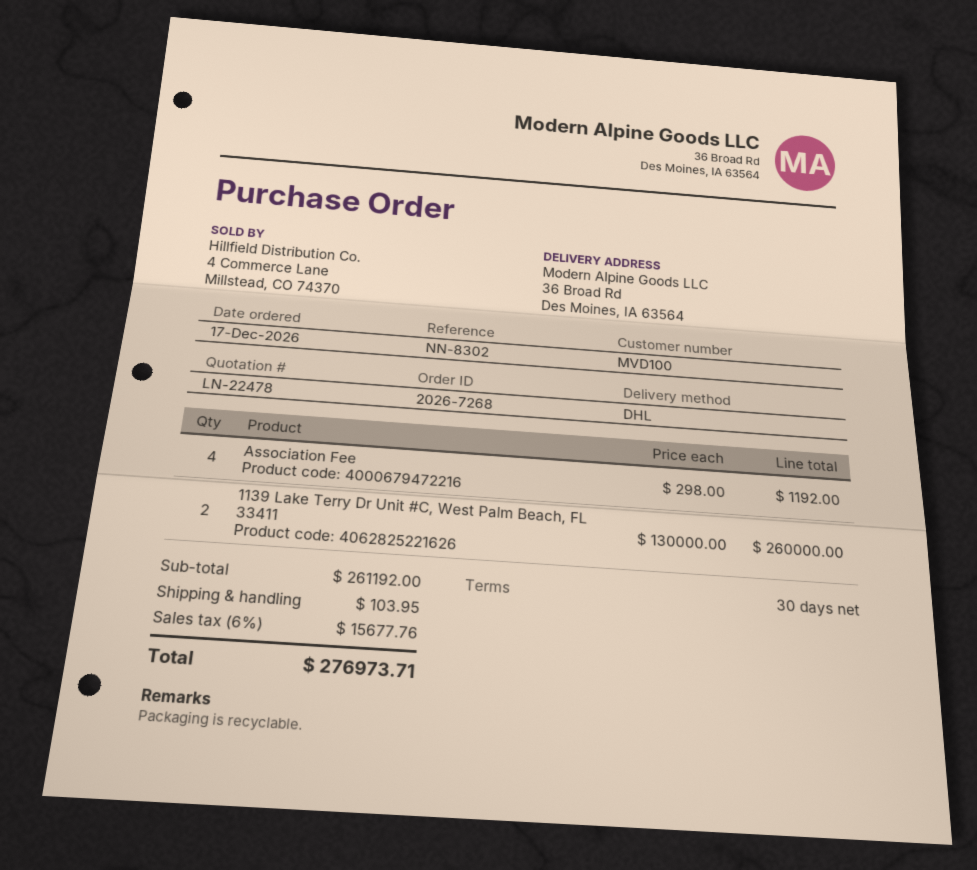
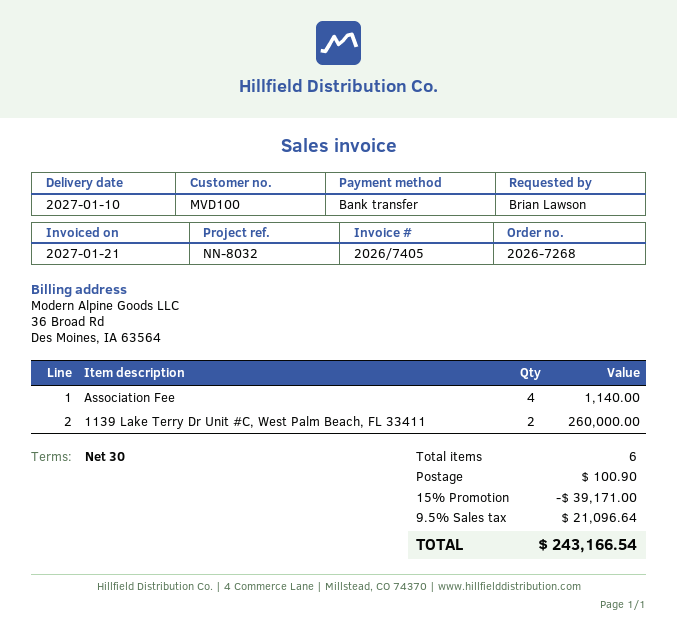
reference: NN-8302 -> NN-8032
Association Fee: 4 for 1192.00 -> 4 for 1140.00
discount: none -> 15% = 39171.00
shipping: 103.95 -> 100.90
tax: 6% = 15677.76 -> 9.5% = 21096.64
total: 276973.71 -> 243166.54

